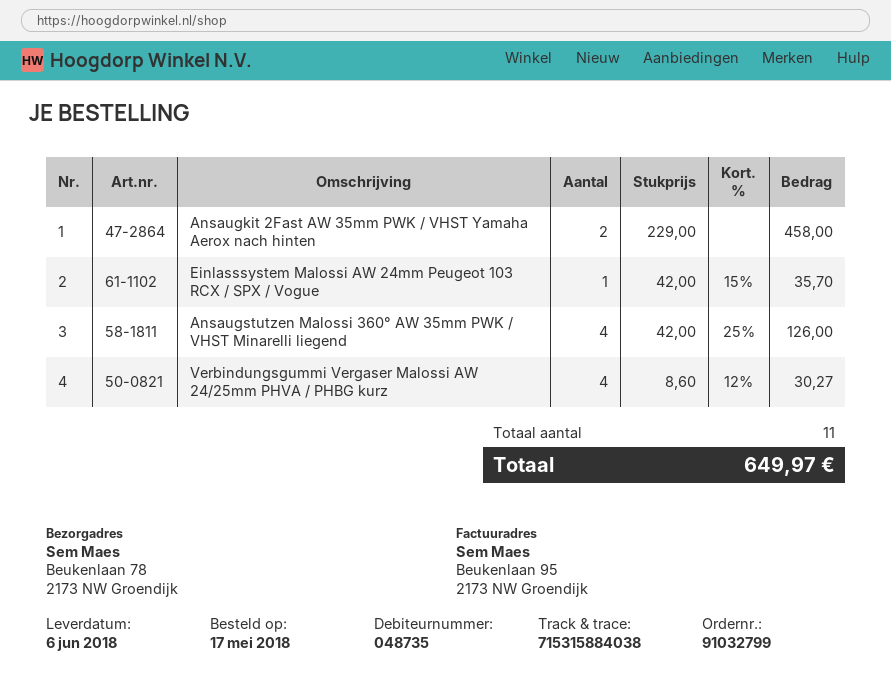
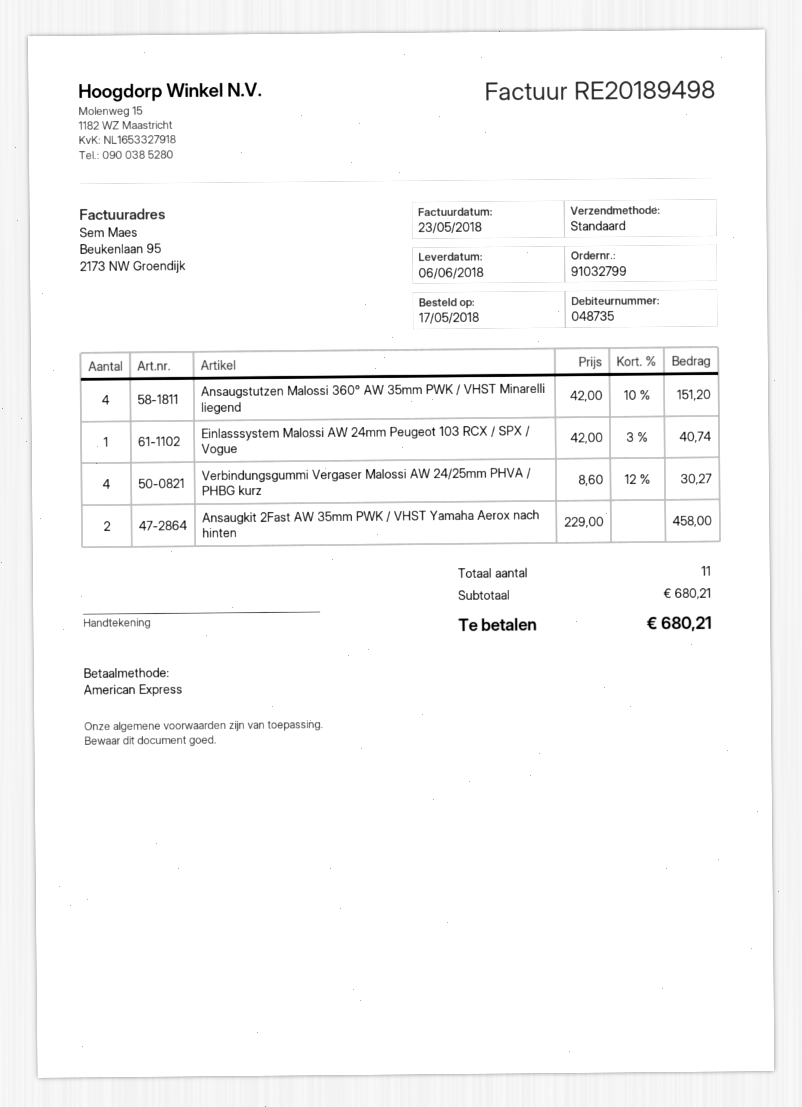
Einlasssystem Malossi AW 24mm Peugeot 103 RCX / SPX / Vogue: 1 x 42.00 - 15% = 35.70 -> 1 x 42.00 - 3% = 40.74
Ansaugstutzen Malossi 360° AW 35mm PWK / VHST Minarelli liegend: 4 x 42.00 - 25% = 126.00 -> 4 x 42.00 - 10% = 151.20
total: 649.97 -> 680.21

